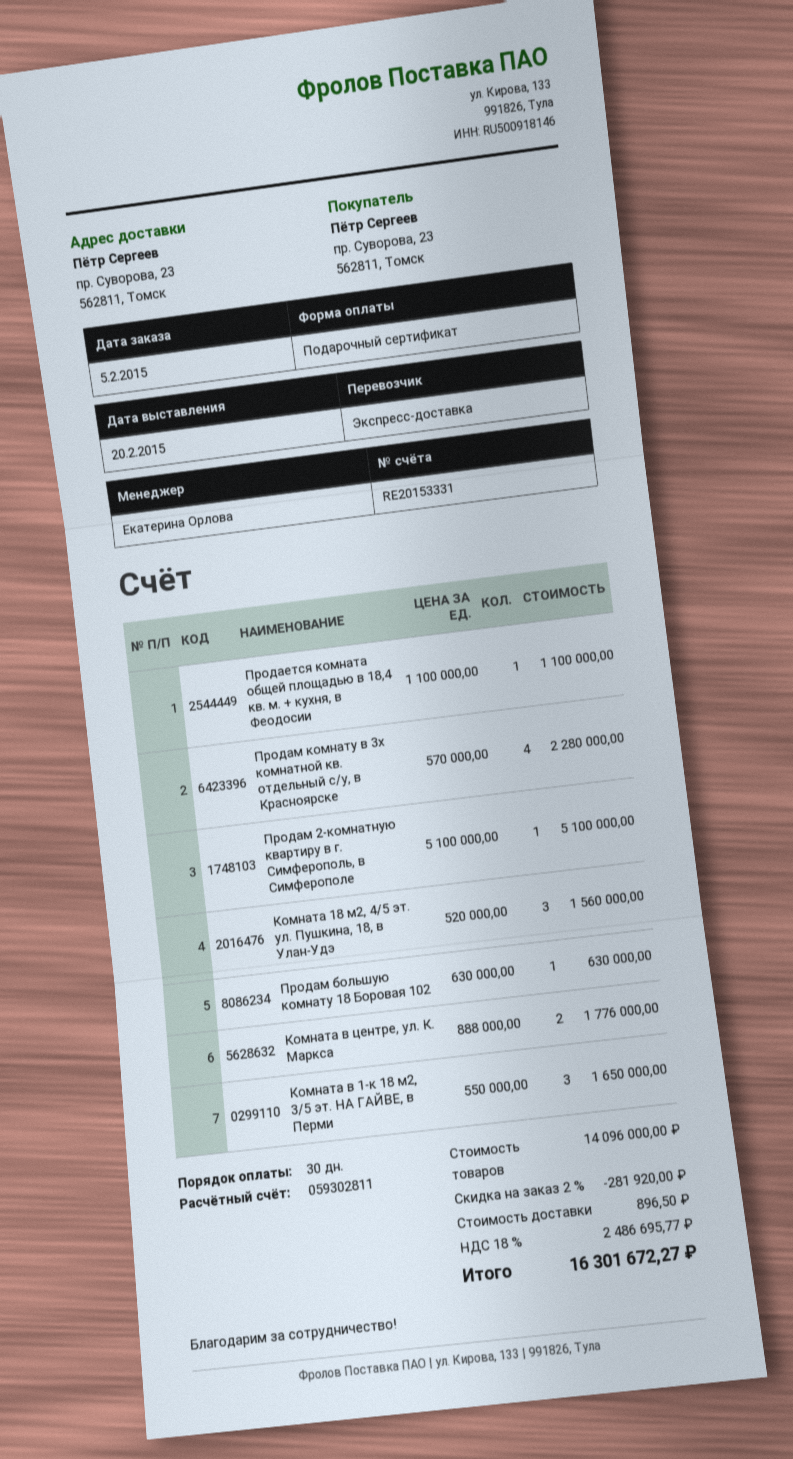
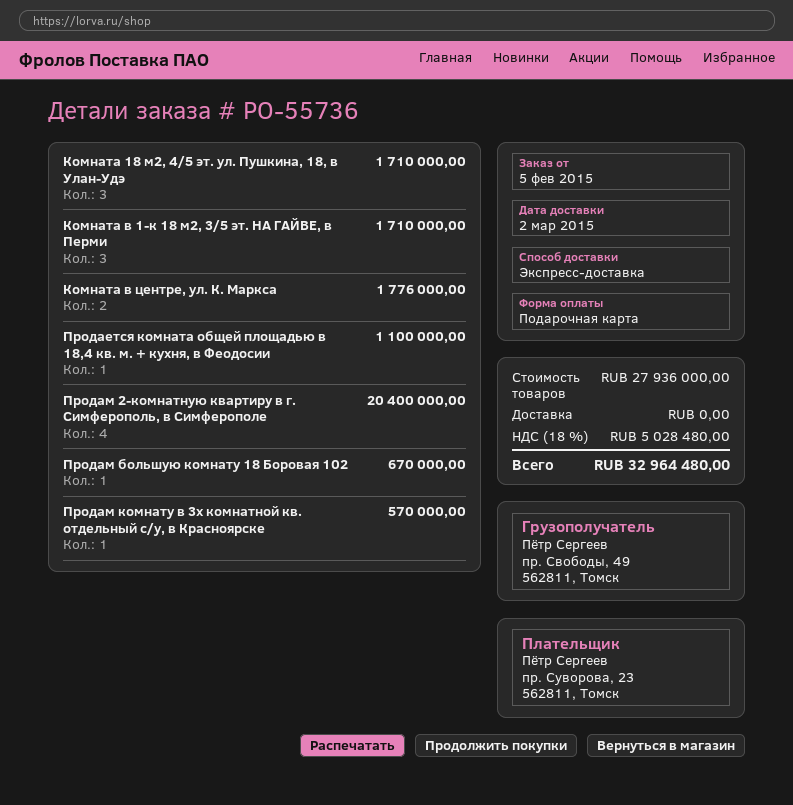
ship to: пр. Суворова, 23, 562811, Томск -> пр. Свободы, 49, 562811, Томск
Продам комнату в 3х комнатной кв. отдельный с/у, в Красноярске: 4 for 2280000.00 -> 1 for 570000.00
Продам 2-комнатную квартиру в г. Cимферополь, в Симферополе: 1 for 5100000.00 -> 4 for 20400000.00
Комната 18 м2, 4/5 эт. ул. Пушкина, 18, в Улан-Удэ: 3 for 1560000.00 -> 3 for 1710000.00
Продам большую комнату 18 Боровая 102: 1 for 630000.00 -> 1 for 670000.00
Комната в 1-к 18 м2, 3/5 эт. НА ГАЙВЕ, в Перми: 3 for 1650000.00 -> 3 for 1710000.00
subtotal: 14096000.00 -> 27936000.00
discount: 2% = 281920.00 -> none
shipping: 896.50 -> 0.00
tax: 18% = 2486695.77 -> 18% = 5028480.00
total: 16301672.27 -> 32964480.00

